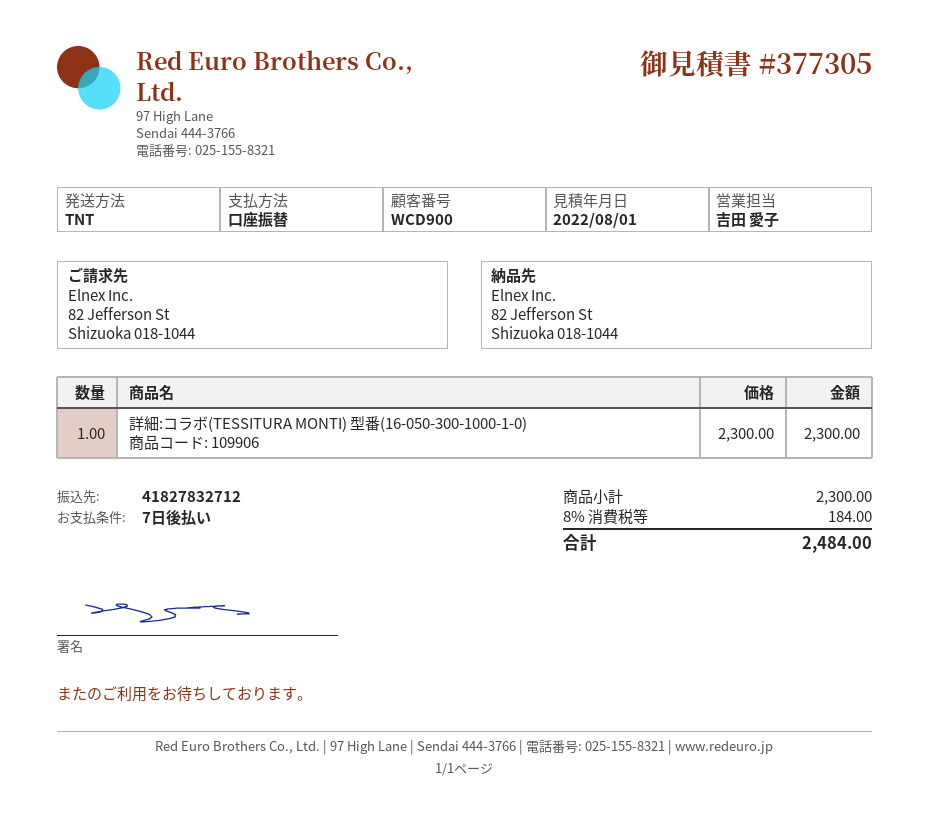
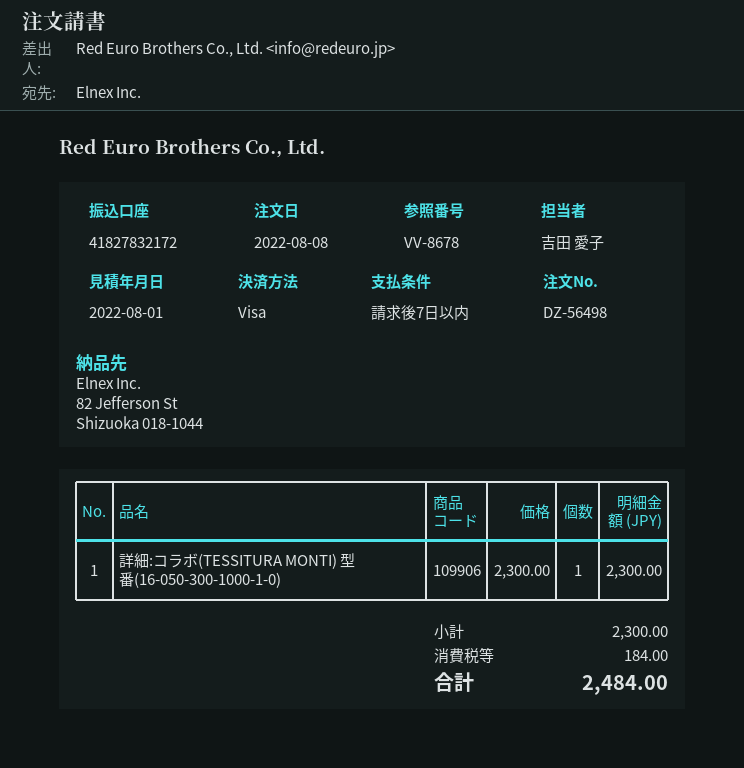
payment method: direct debit -> Visa
bank account: 41827832712 -> 41827832172

